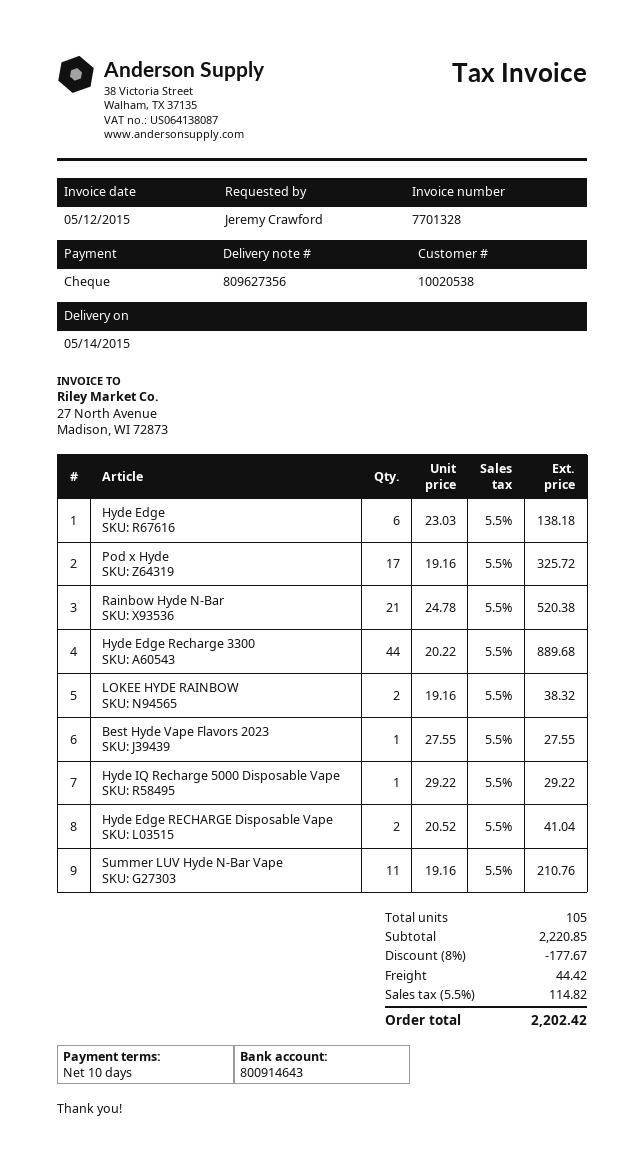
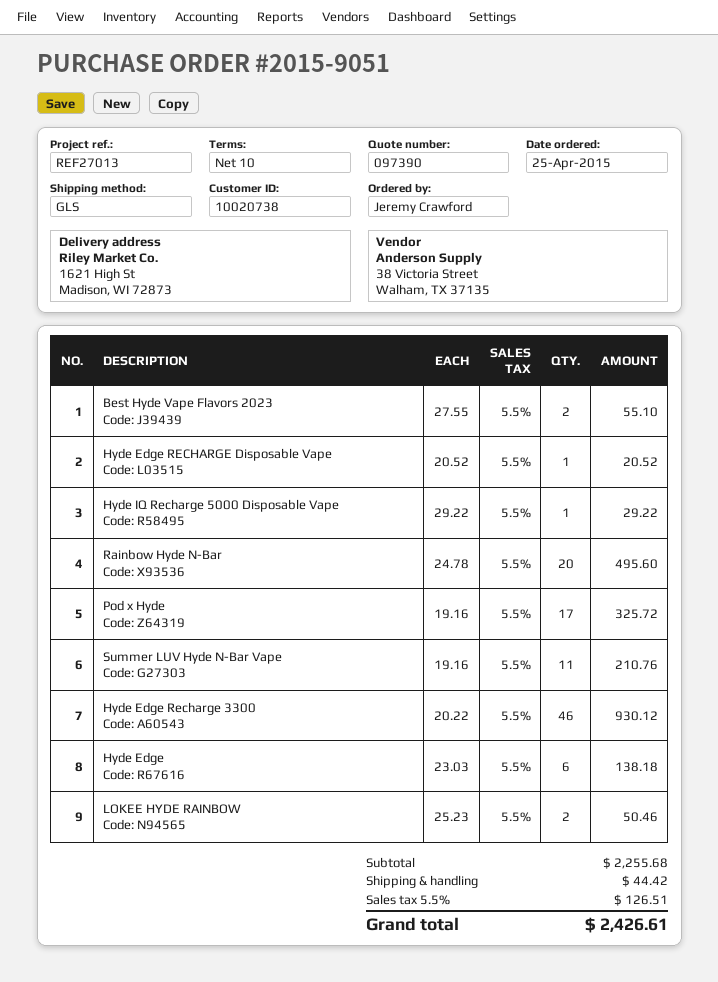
customer number: 10020538 -> 10020738
Rainbow Hyde N-Bar: 21 x 24.78 = 520.38 -> 20 x 24.78 = 495.60
Hyde Edge Recharge 3300: 44 x 20.22 = 889.68 -> 46 x 20.22 = 930.12
LOKEE HYDE RAINBOW: 2 x 19.16 = 38.32 -> 2 x 25.23 = 50.46
Best Hyde Vape Flavors 2023: 1 x 27.55 = 27.55 -> 2 x 27.55 = 55.10
Hyde Edge RECHARGE Disposable Vape: 2 x 20.52 = 41.04 -> 1 x 20.52 = 20.52
subtotal: 2220.85 -> 2255.68
discount: 8% = 177.67 -> none
tax: 5.5% = 114.82 -> 5.5% = 126.51
total: 2202.42 -> 2426.61

